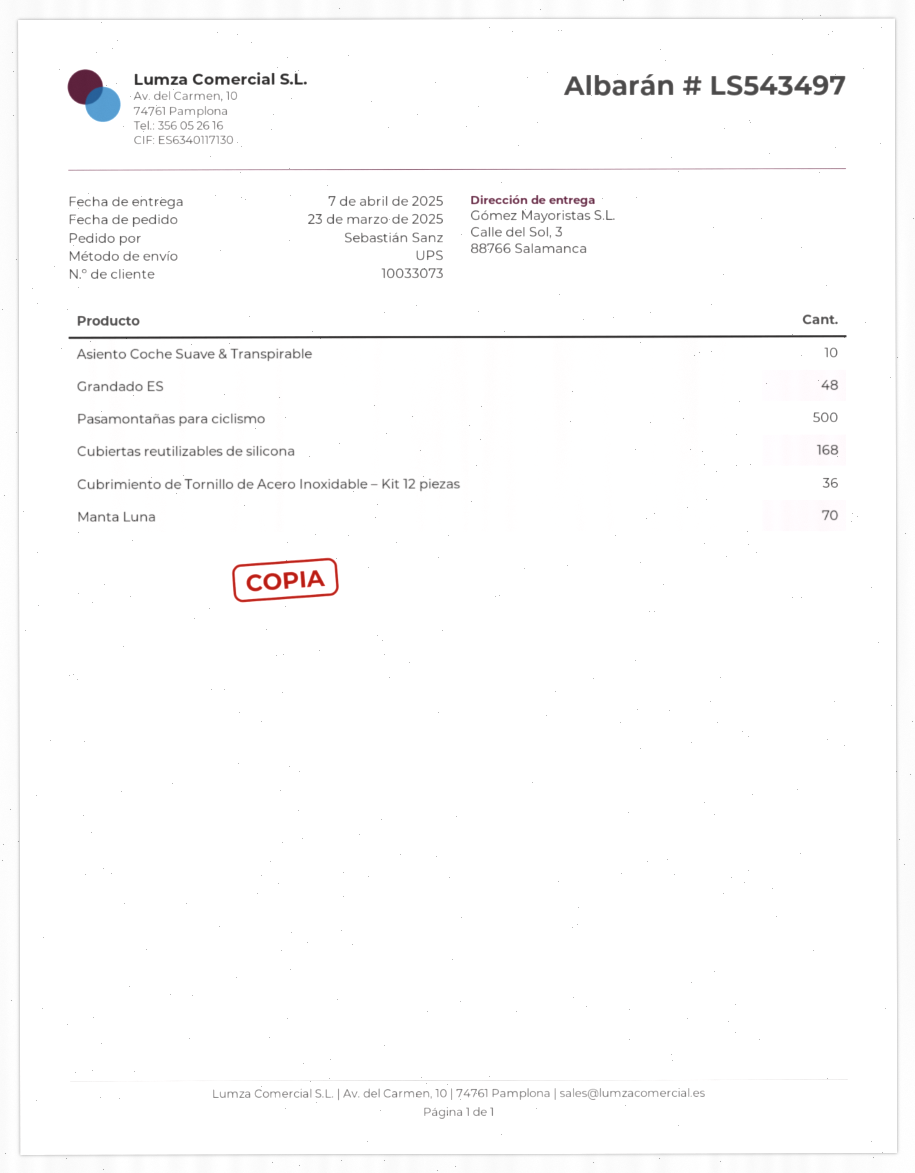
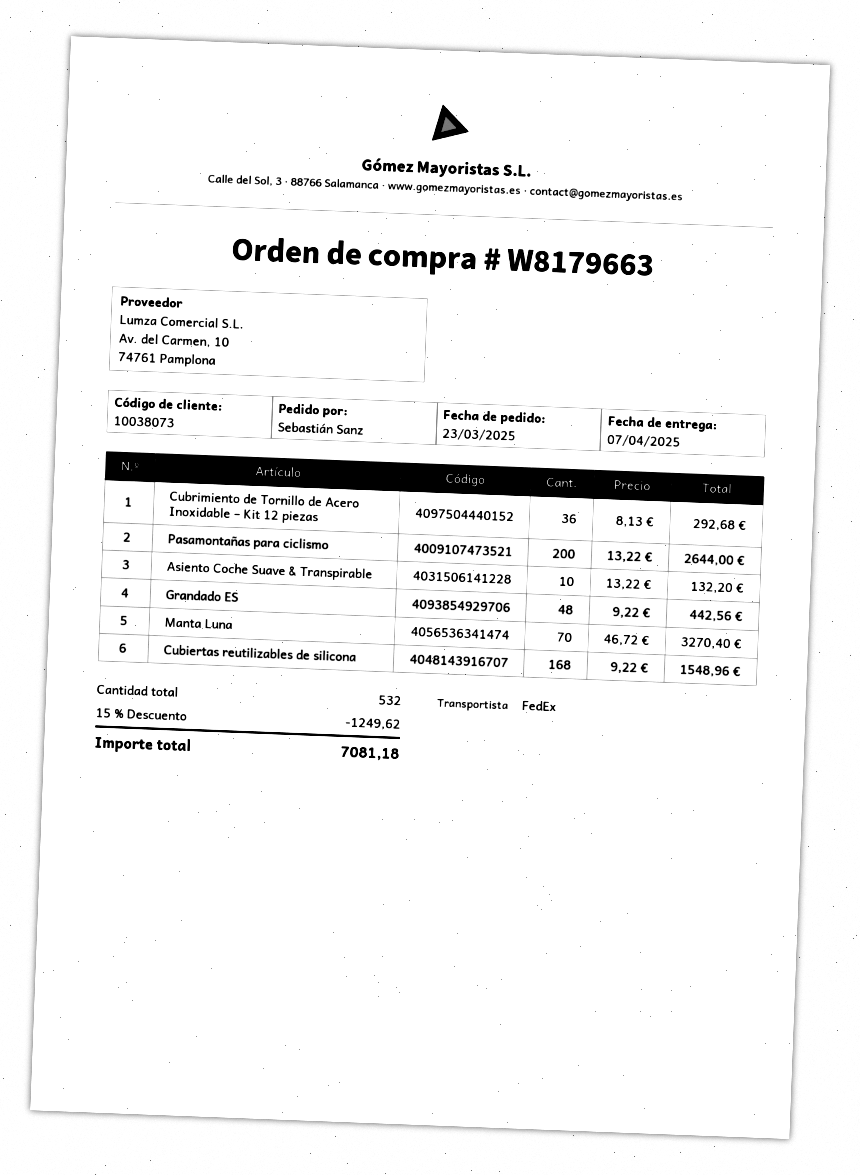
customer number: 10033073 -> 10038073
shipping method: UPS -> FedEx
Pasamontañas para ciclismo: 500 -> 200

